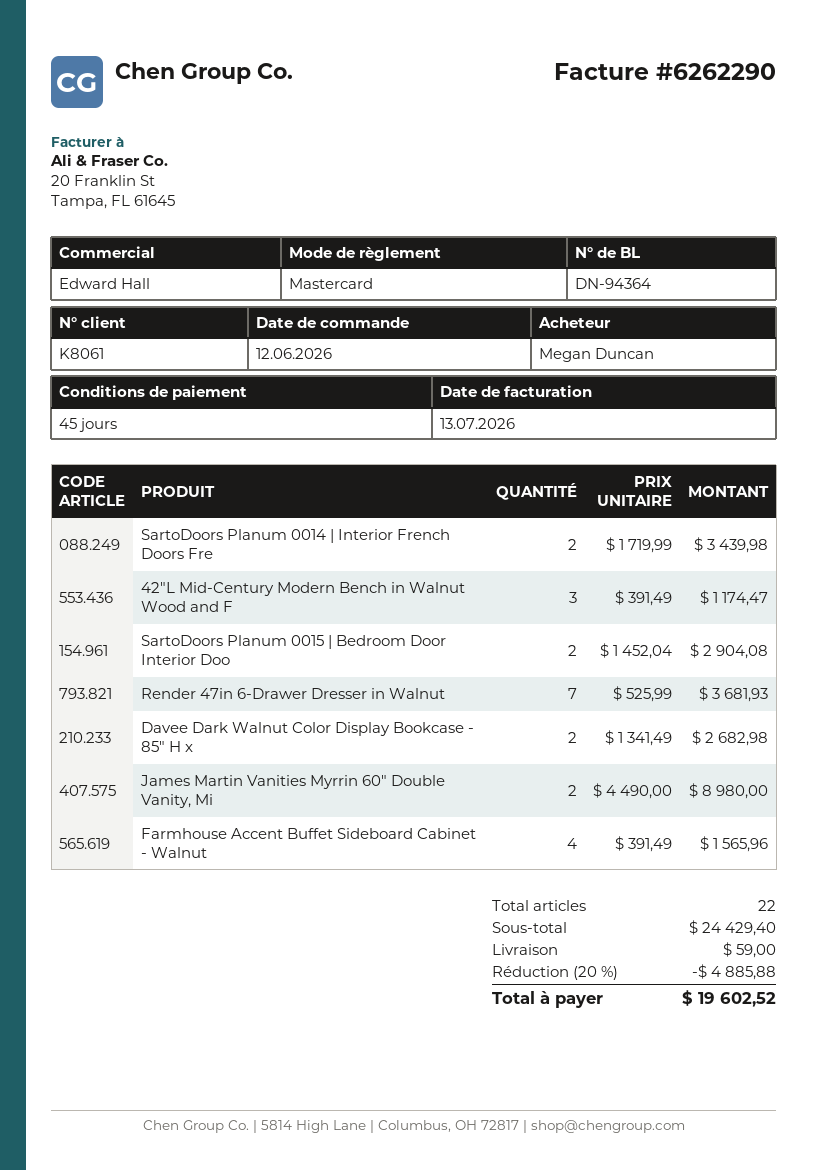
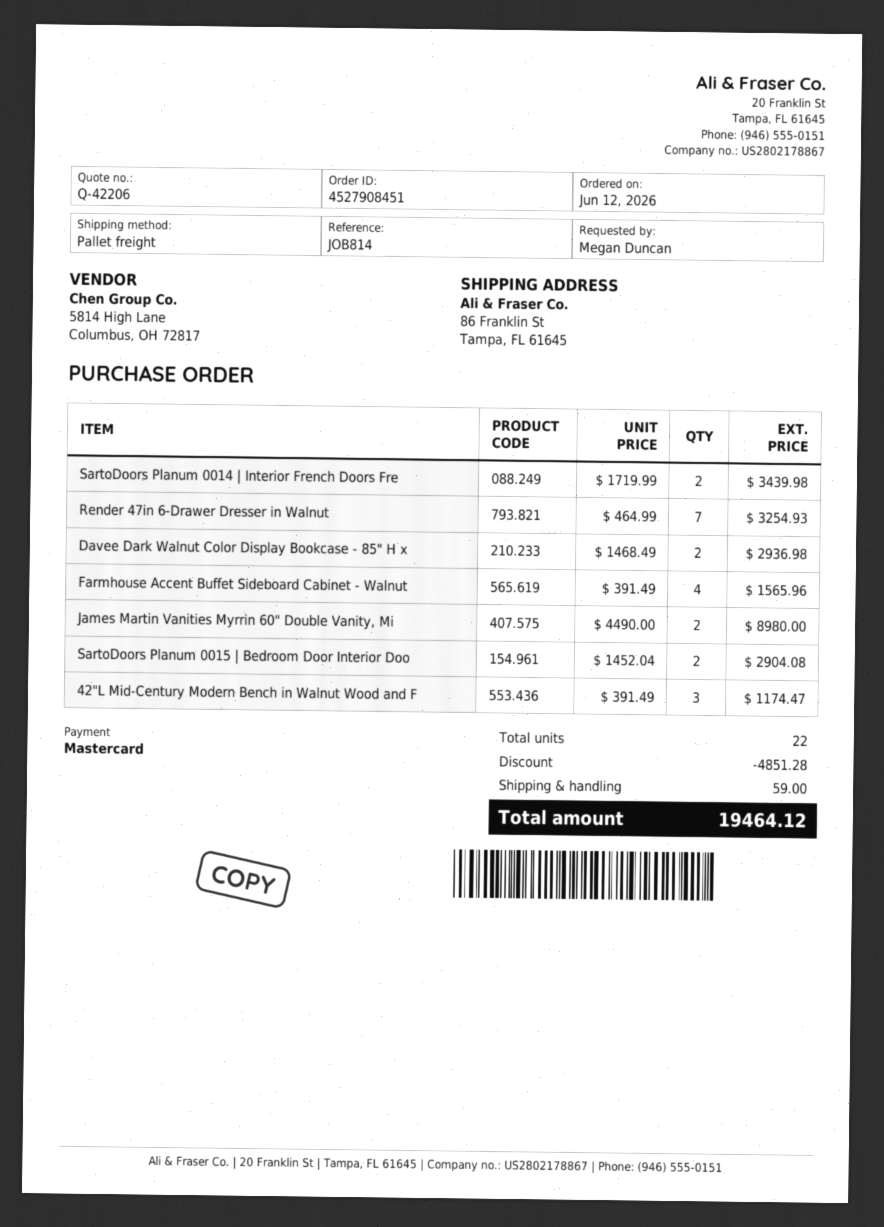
Render 47in 6-Drawer Dresser in Walnut: 7 x 525.99 = 3681.93 -> 7 x 464.99 = 3254.93
Davee Dark Walnut Color Display Bookcase - 85" H x: 2 x 1341.49 = 2682.98 -> 2 x 1468.49 = 2936.98
discount: 4885.88 -> 4851.28
total: 19602.52 -> 19464.12

